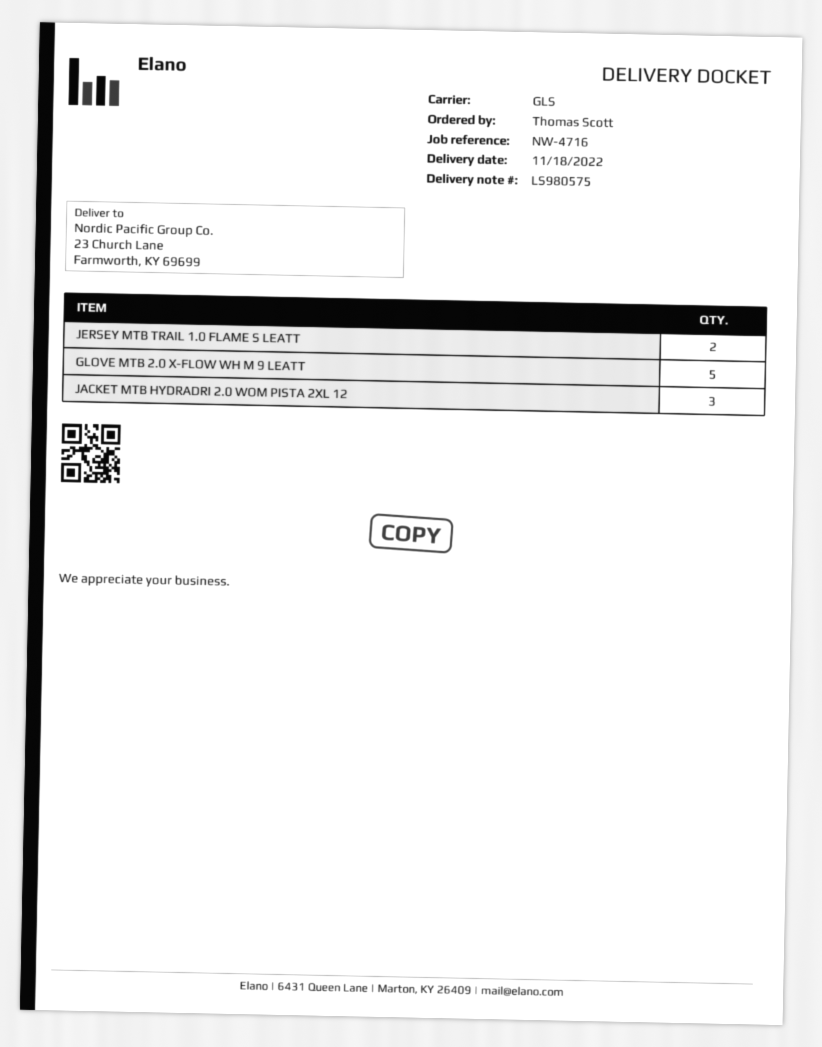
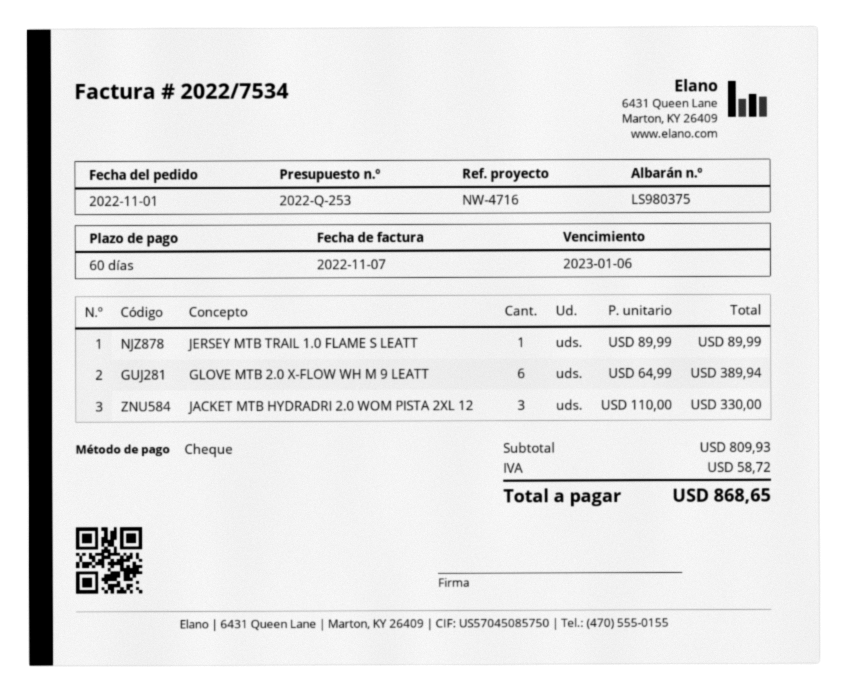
delivery note number: LS980575 -> LS980375
JERSEY MTB TRAIL 1.0 FLAME S LEATT: 2 -> 1
GLOVE MTB 2.0 X-FLOW WH M 9 LEATT: 5 -> 6

